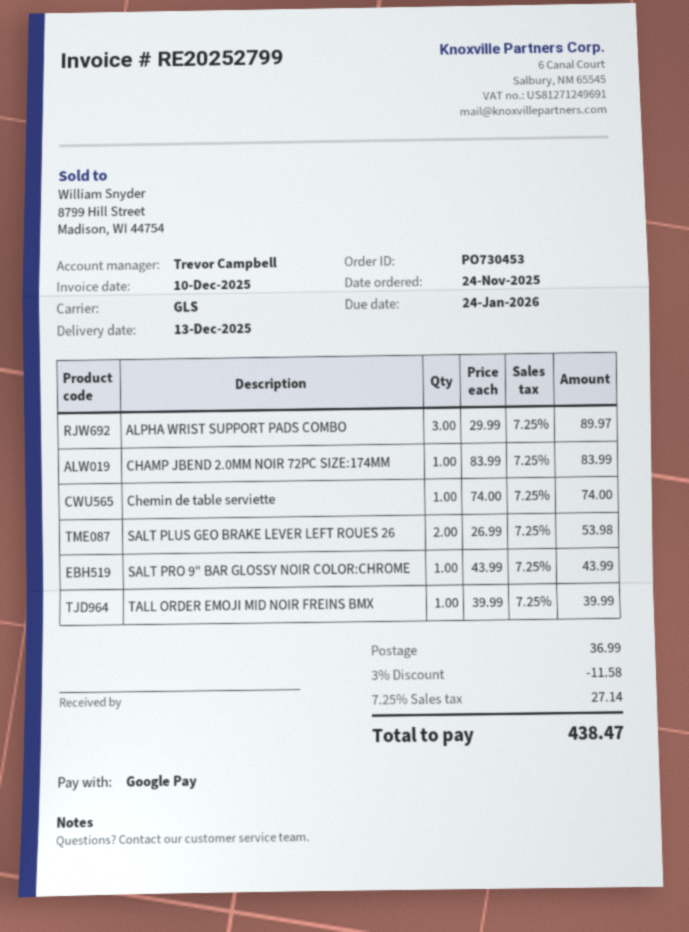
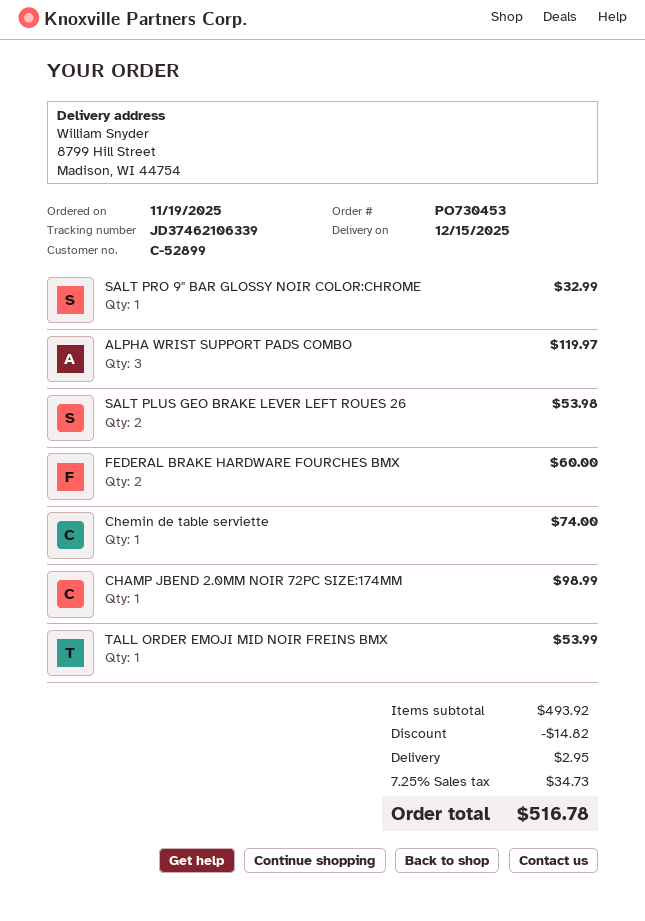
order date: 2025-11-24 -> 2025-11-19
delivery date: 2025-12-13 -> 2025-12-15
ALPHA WRIST SUPPORT PADS COMBO: 3 for 89.97 -> 3 for 119.97
CHAMP JBEND 2.0MM NOIR 72PC SIZE:174MM: 1 for 83.99 -> 1 for 98.99
SALT PRO 9" BAR GLOSSY NOIR COLOR:CHROME: 1 for 43.99 -> 1 for 32.99
TALL ORDER EMOJI MID NOIR FREINS BMX: 1 for 39.99 -> 1 for 53.99
FEDERAL BRAKE HARDWARE FOURCHES BMX: none -> 2 for 60.00
discount: 11.58 -> 14.82
shipping: 36.99 -> 2.95
tax: 7.25% = 27.14 -> 7.25% = 34.73
total: 438.47 -> 516.78

